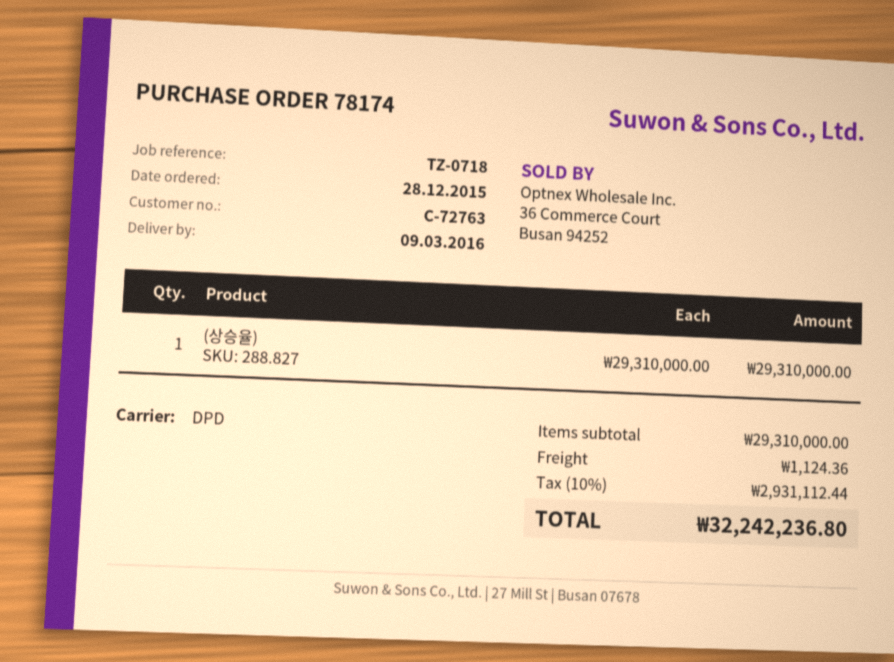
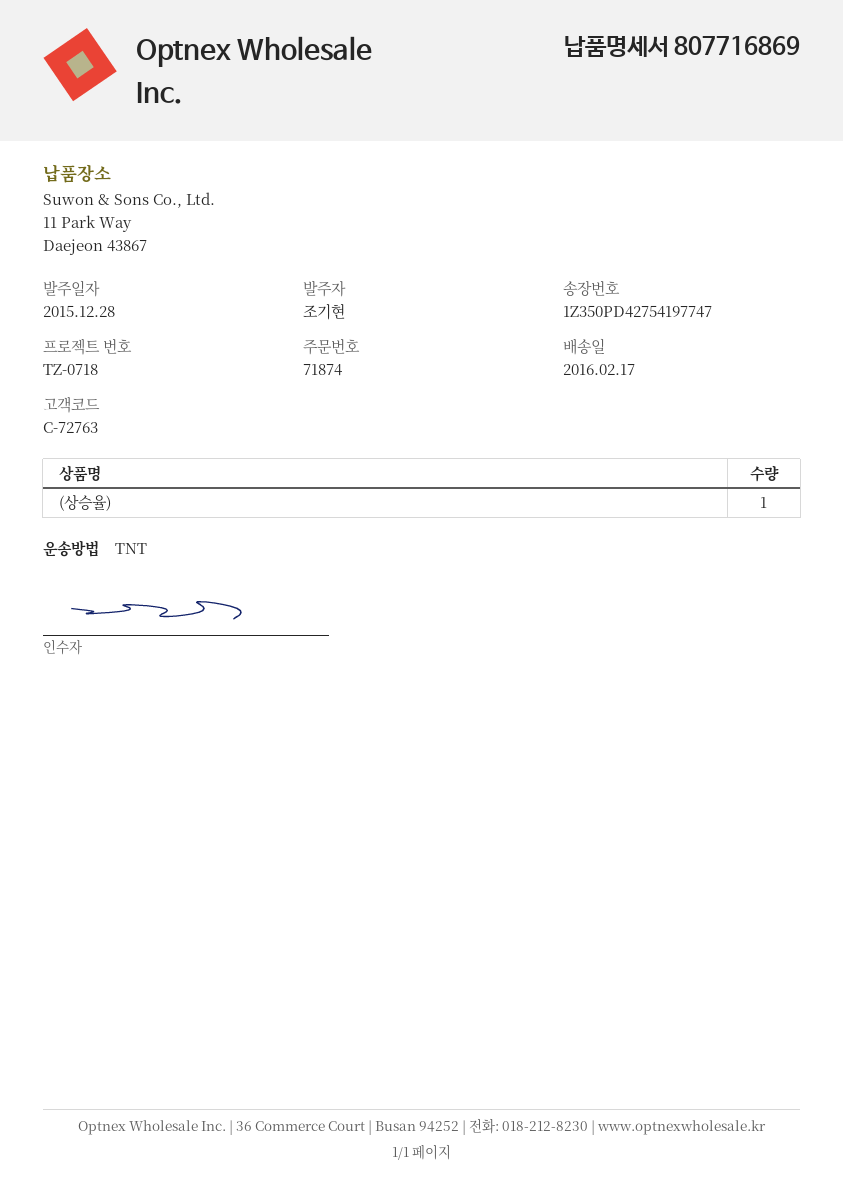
order number: 78174 -> 71874
delivery date: 2016-03-09 -> 2016-02-17
shipping method: DPD -> TNT

